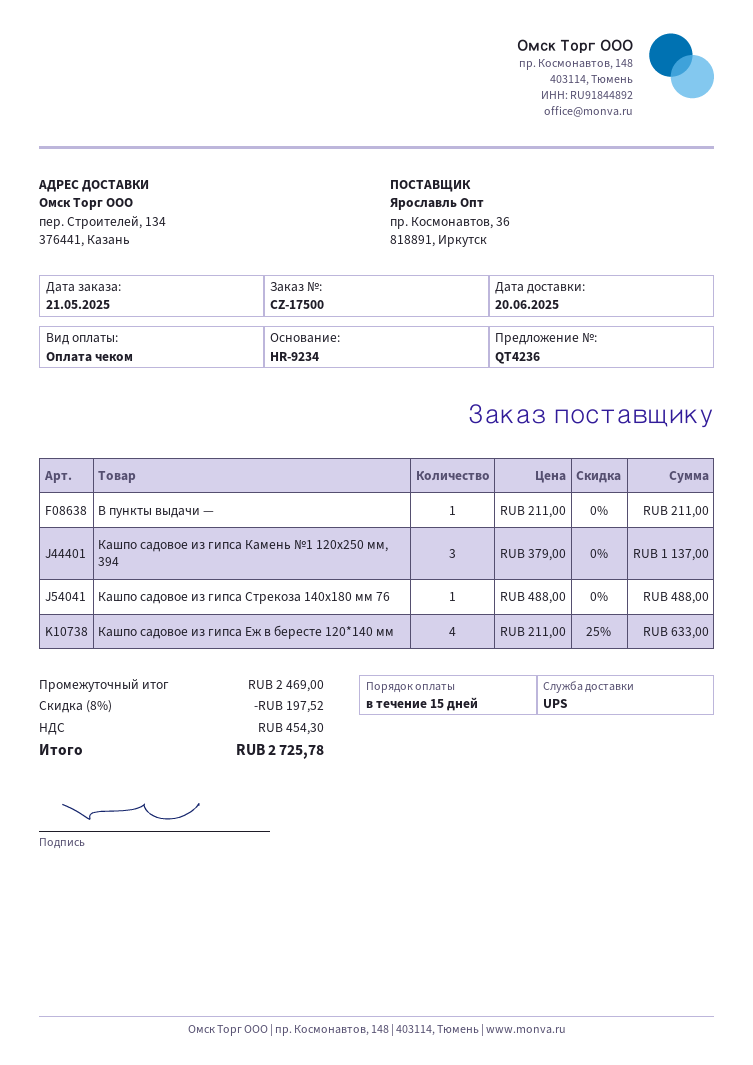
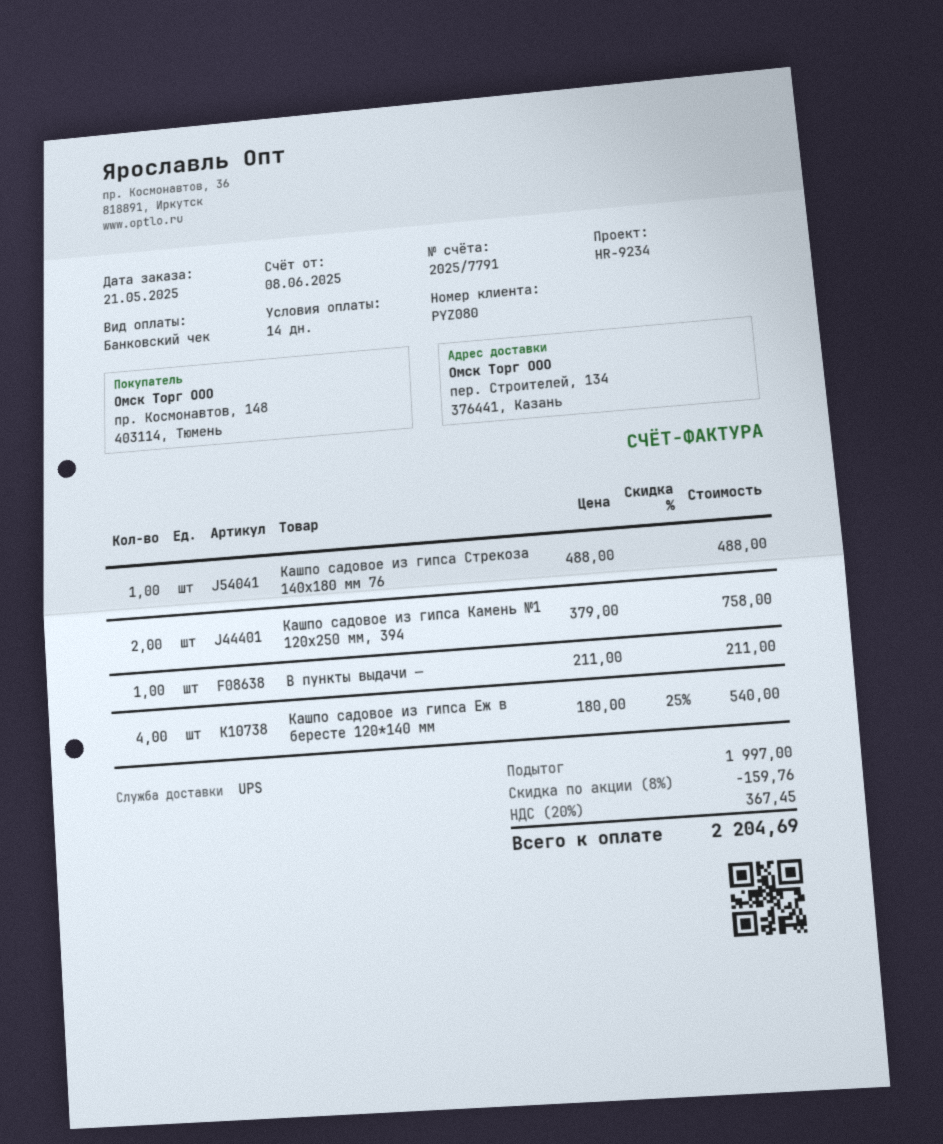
payment terms: 15 days -> 14 days
Кашпо cадовое из гипса Камень №1 120х250 мм, 394: 3 x 379.00 = 1137.00 -> 2 x 379.00 = 758.00
Кашпо cадовое из гипса Еж в бересте 120*140 мм: 4 x 211.00 - 25% = 633.00 -> 4 x 180.00 - 25% = 540.00
subtotal: 2469.00 -> 1997.00
discount: 8% = 197.52 -> 8% = 159.76
tax: 454.30 -> 367.45
total: 2725.78 -> 2204.69

